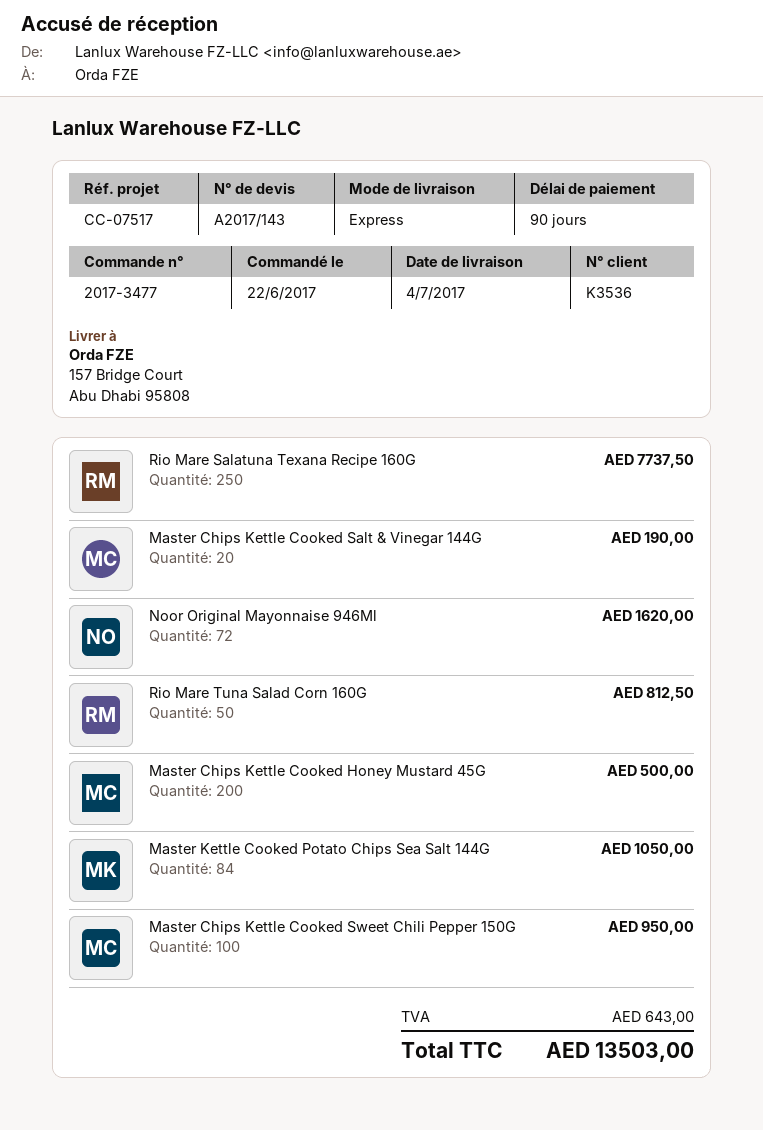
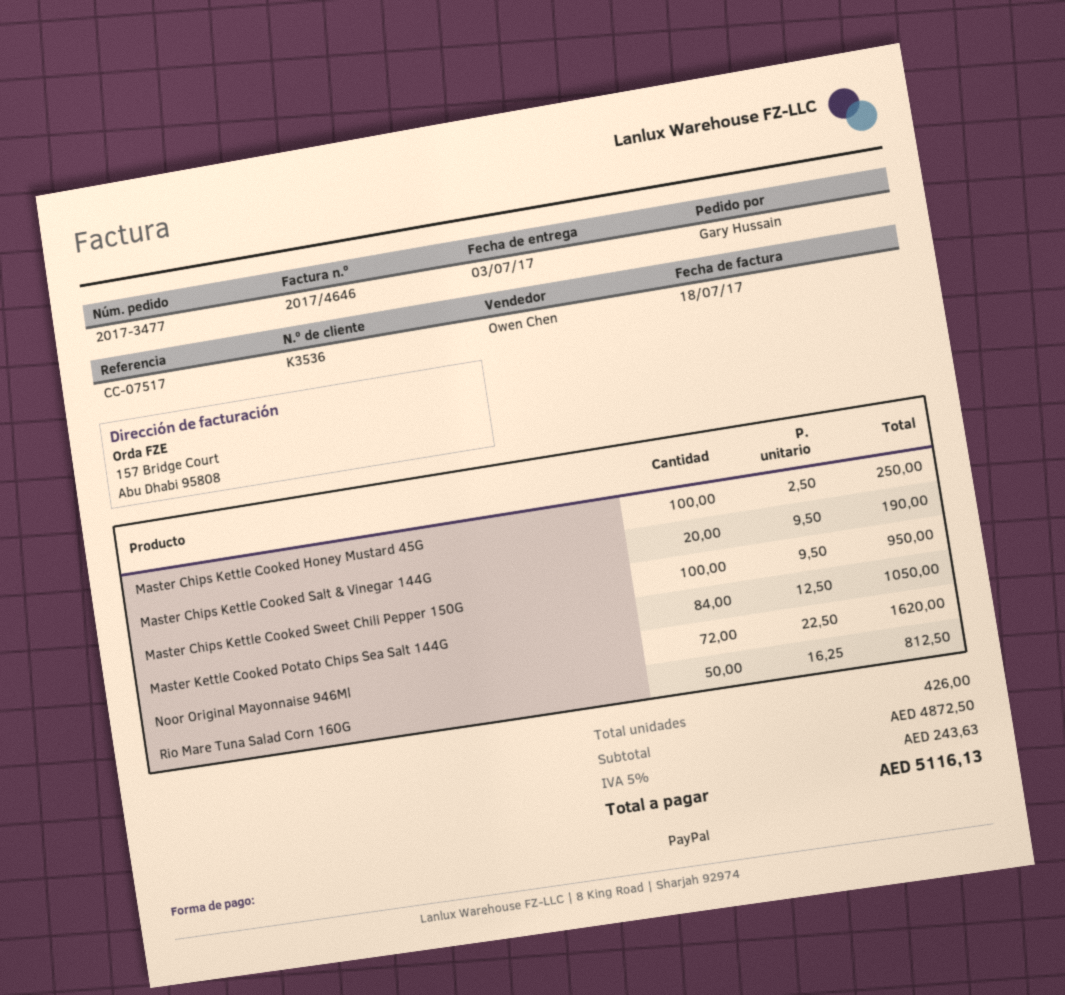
delivery date: 2017-07-04 -> 2017-07-03
Rio Mare Salatuna Texana Recipe 160G: 250 for 7737.50 -> none
Master Chips Kettle Cooked Honey Mustard 45G: 200 for 500.00 -> 100 for 250.00
tax: 643.00 -> 243.63
total: 13503.00 -> 5116.13

